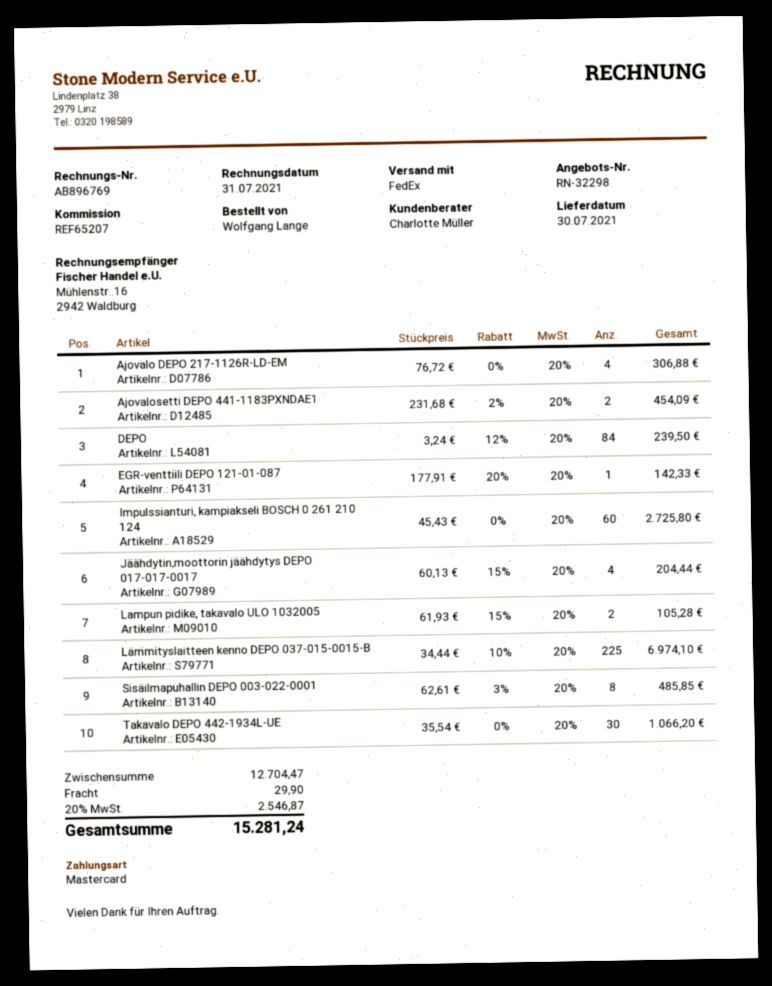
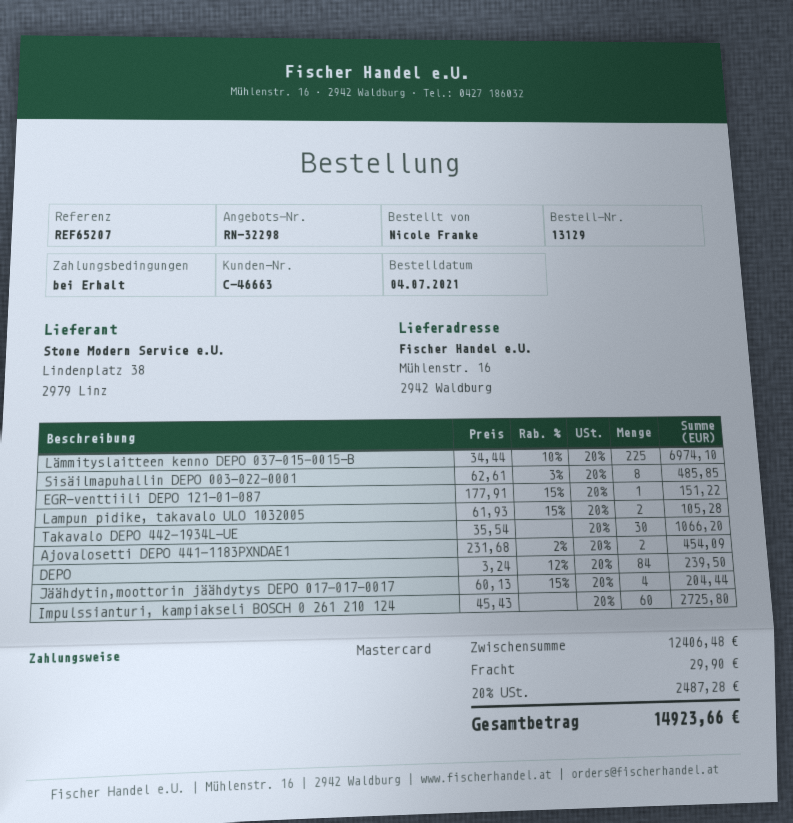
ordered by: Wolfgang Lange -> Nicole Franke
Ajovalo DEPO 217-1126R-LD-EM: 4 x 76.72 = 306.88 -> none
EGR-venttiili DEPO 121-01-087: 1 x 177.91 - 20% = 142.33 -> 1 x 177.91 - 15% = 151.22
subtotal: 12704.47 -> 12406.48
tax: 20% = 2546.87 -> 20% = 2487.28
total: 15281.24 -> 14923.66

